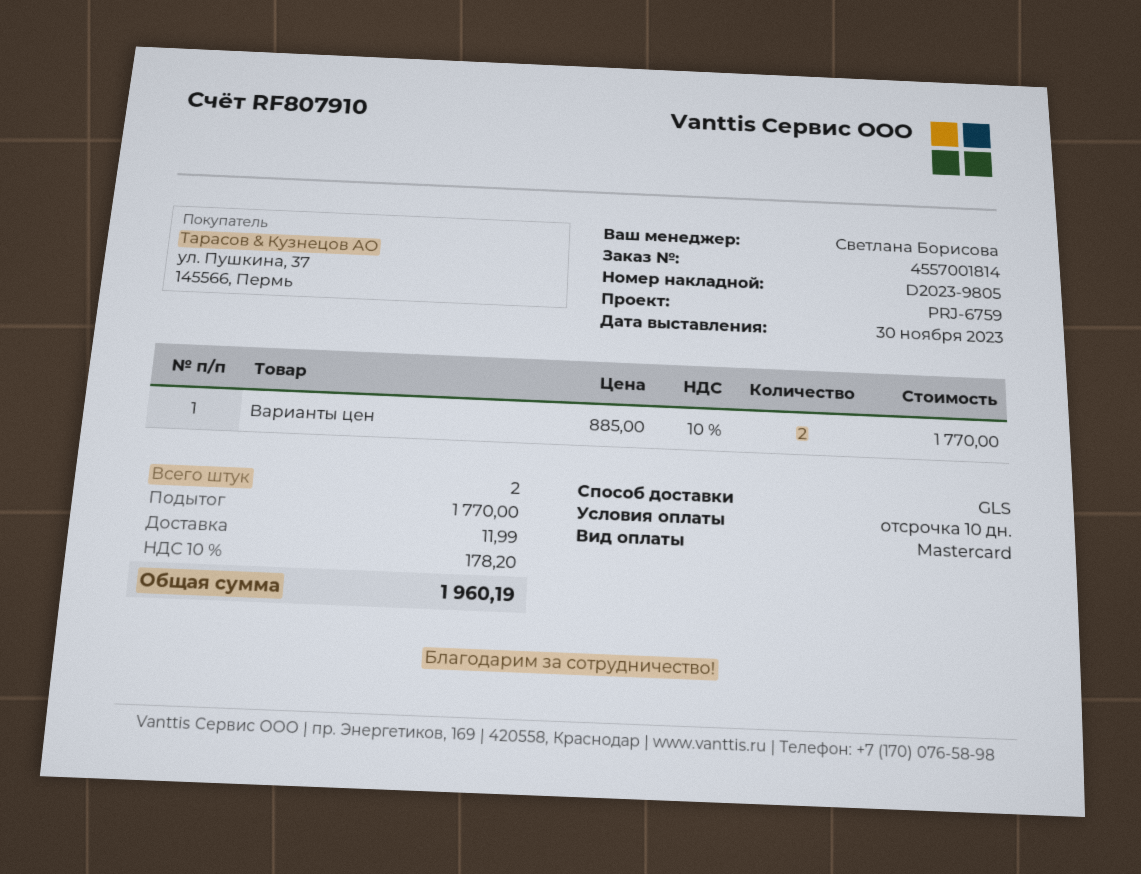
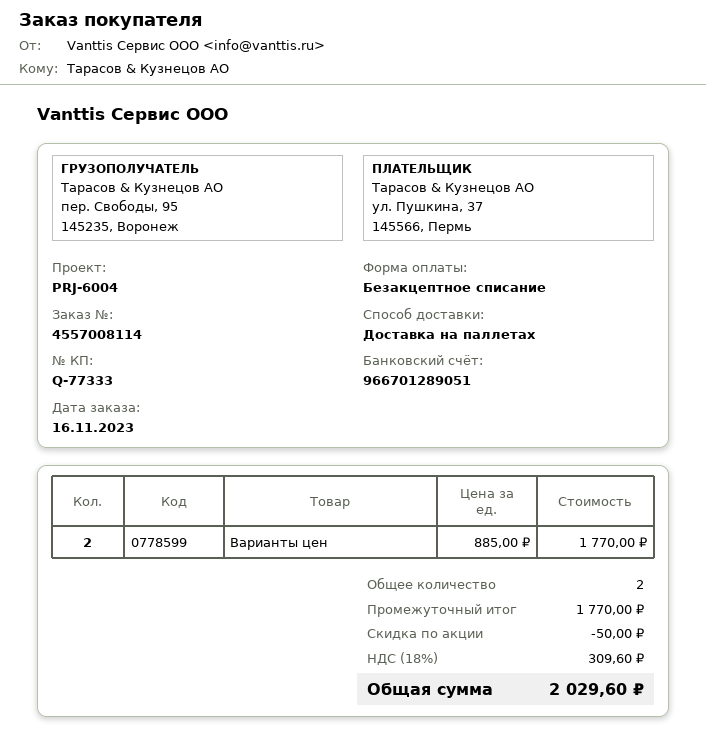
order number: 4557001814 -> 4557008114
reference: PRJ-6759 -> PRJ-6004
payment method: Mastercard -> direct debit
shipping method: GLS -> pallet freight
discount: none -> 50.00
shipping: 11.99 -> none
tax: 10% = 178.20 -> 18% = 309.60
total: 1960.19 -> 2029.60

